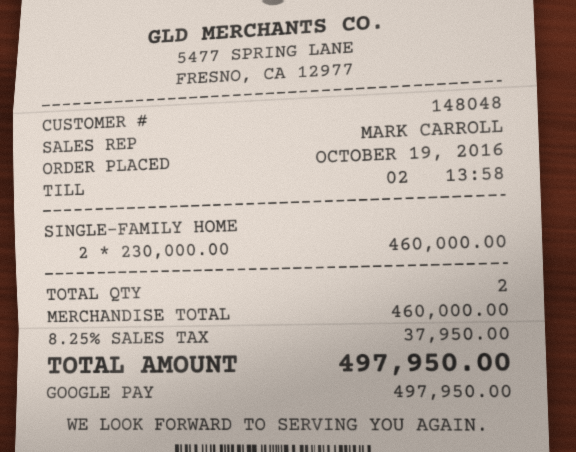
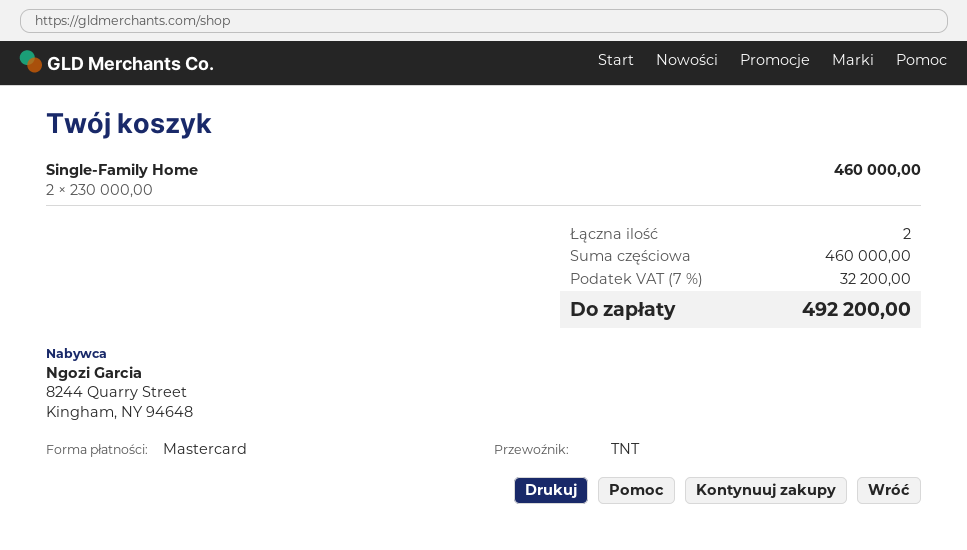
payment method: Google Pay -> Mastercard
tax: 8.25% = 37950.00 -> 7% = 32200.00
total: 497950.00 -> 492200.00

